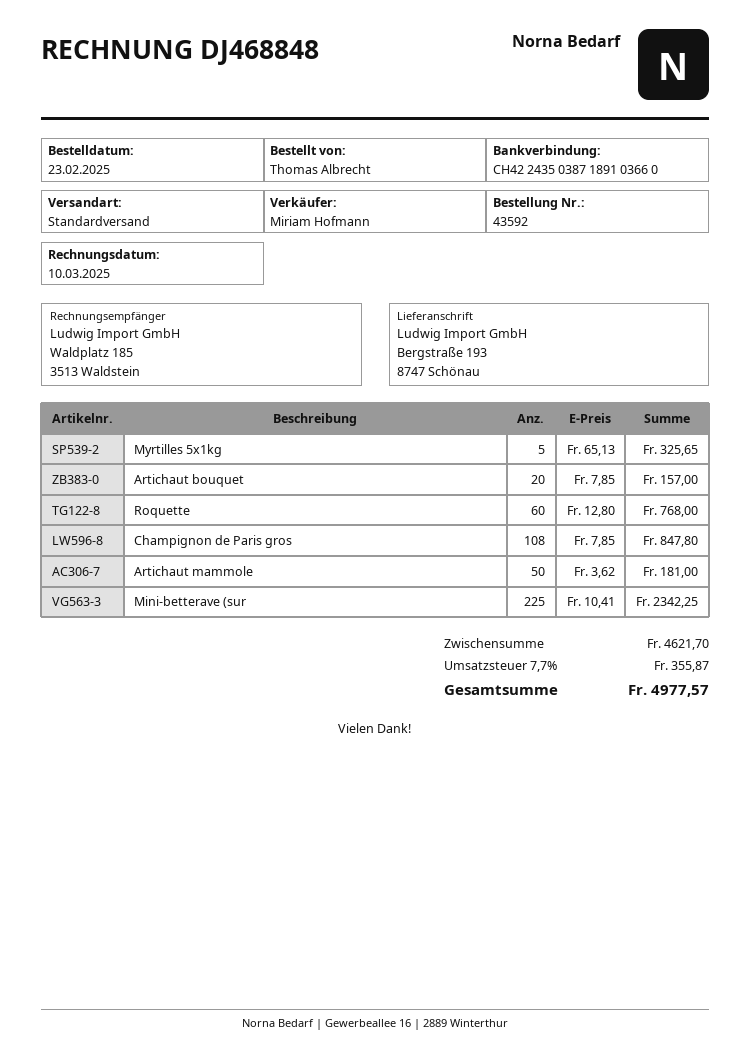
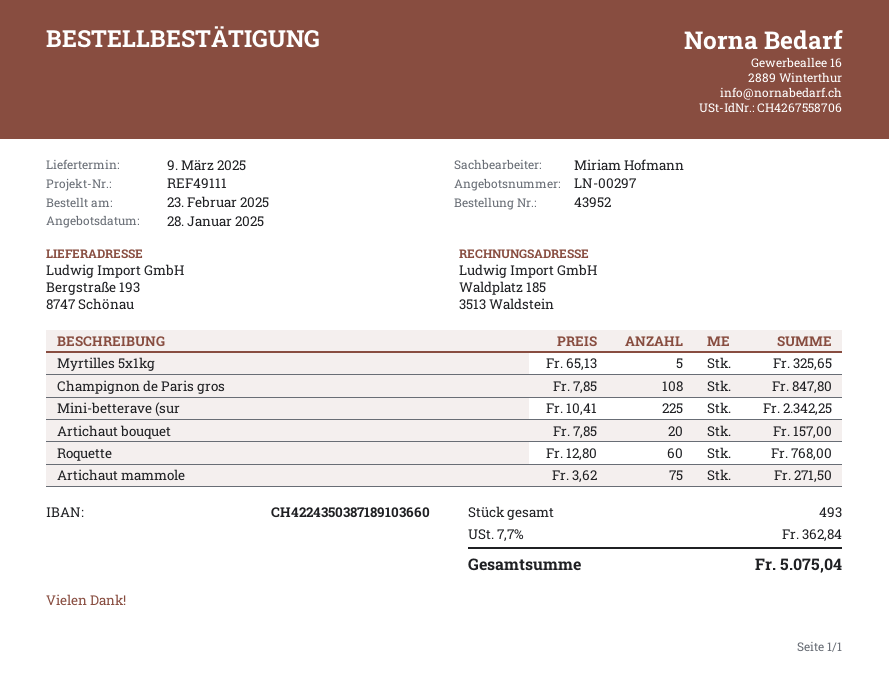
order number: 43592 -> 43952
Artichaut mammole: 50 x 3.62 = 181.00 -> 75 x 3.62 = 271.50
tax: 7.7% = 355.87 -> 7.7% = 362.84
total: 4977.57 -> 5075.04

